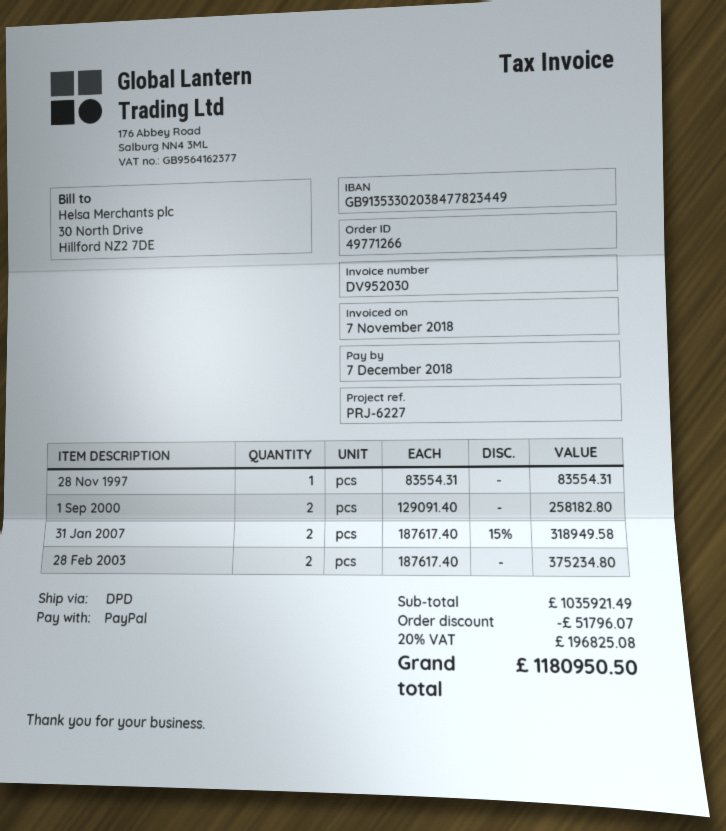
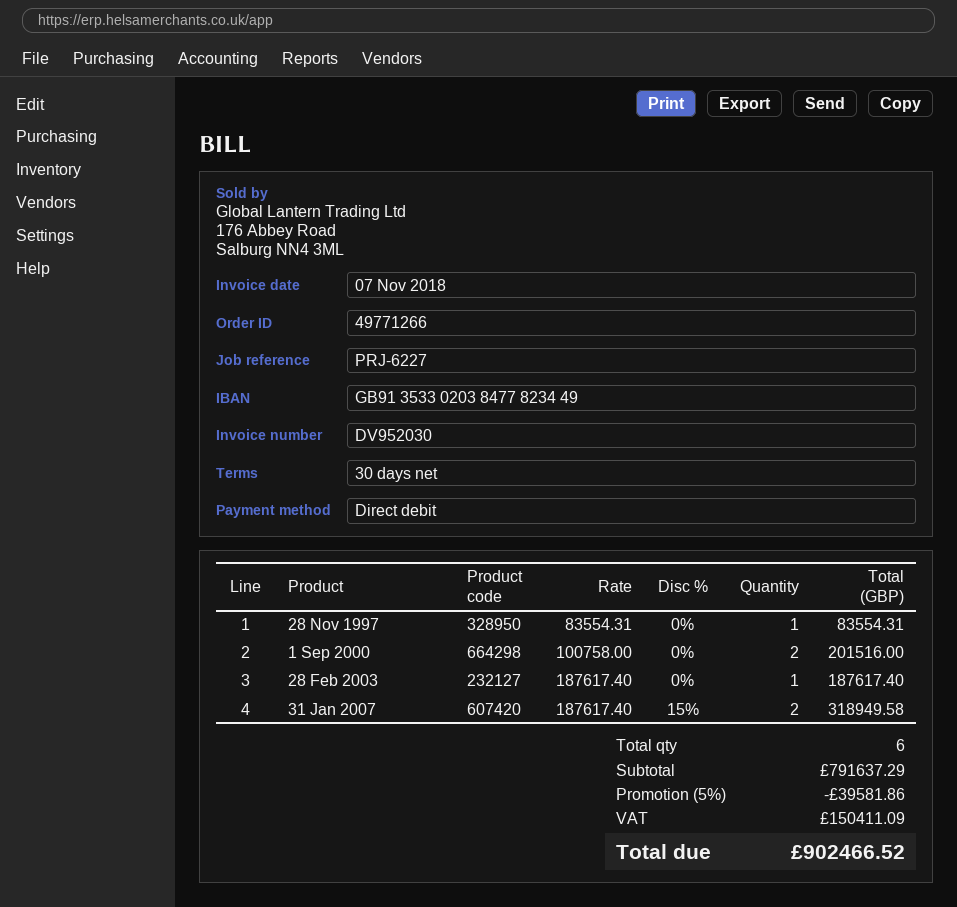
payment method: PayPal -> direct debit
1 Sep 2000: 2 x 129091.40 = 258182.80 -> 2 x 100758.00 = 201516.00
28 Feb 2003: 2 x 187617.40 = 375234.80 -> 1 x 187617.40 = 187617.40
subtotal: 1035921.49 -> 791637.29
discount: 51796.07 -> 39581.86
tax: 196825.08 -> 150411.09
total: 1180950.50 -> 902466.52

